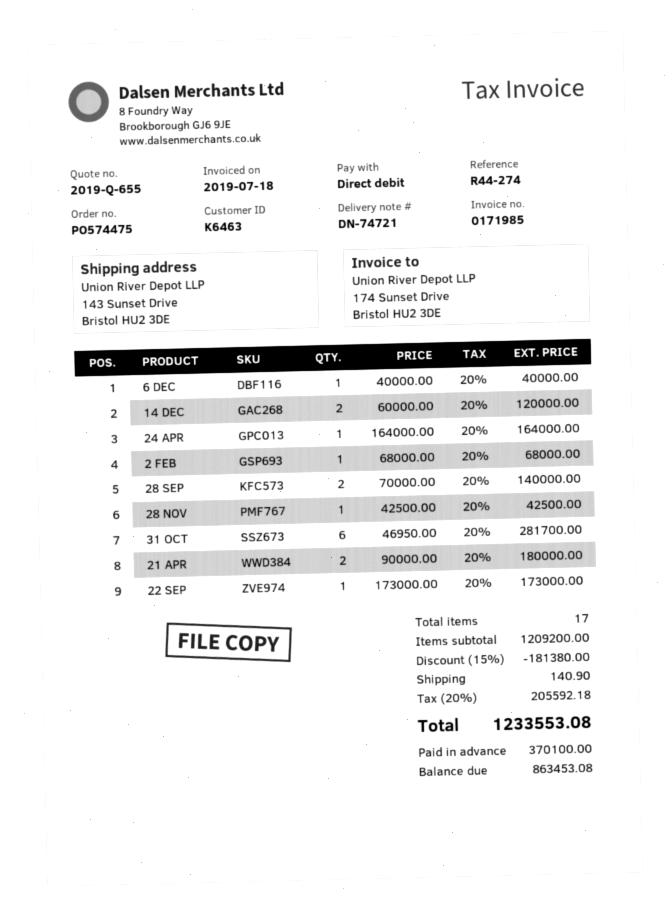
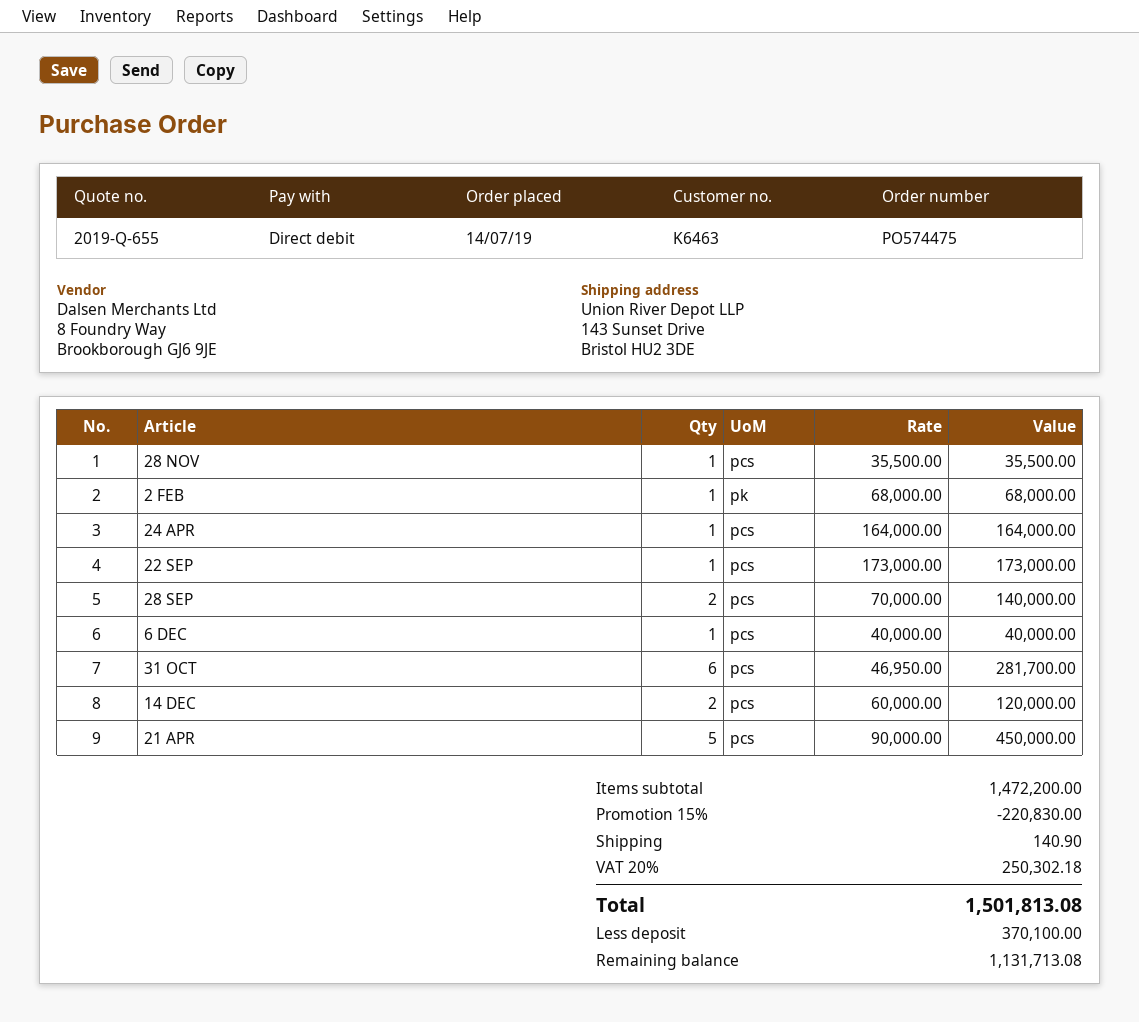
28 NOV: 1 x 42500.00 = 42500.00 -> 1 x 35500.00 = 35500.00
21 APR: 2 x 90000.00 = 180000.00 -> 5 x 90000.00 = 450000.00
subtotal: 1209200.00 -> 1472200.00
discount: 15% = 181380.00 -> 15% = 220830.00
tax: 20% = 205592.18 -> 20% = 250302.18
total: 1233553.08 -> 1501813.08
balance: 863453.08 -> 1131713.08

